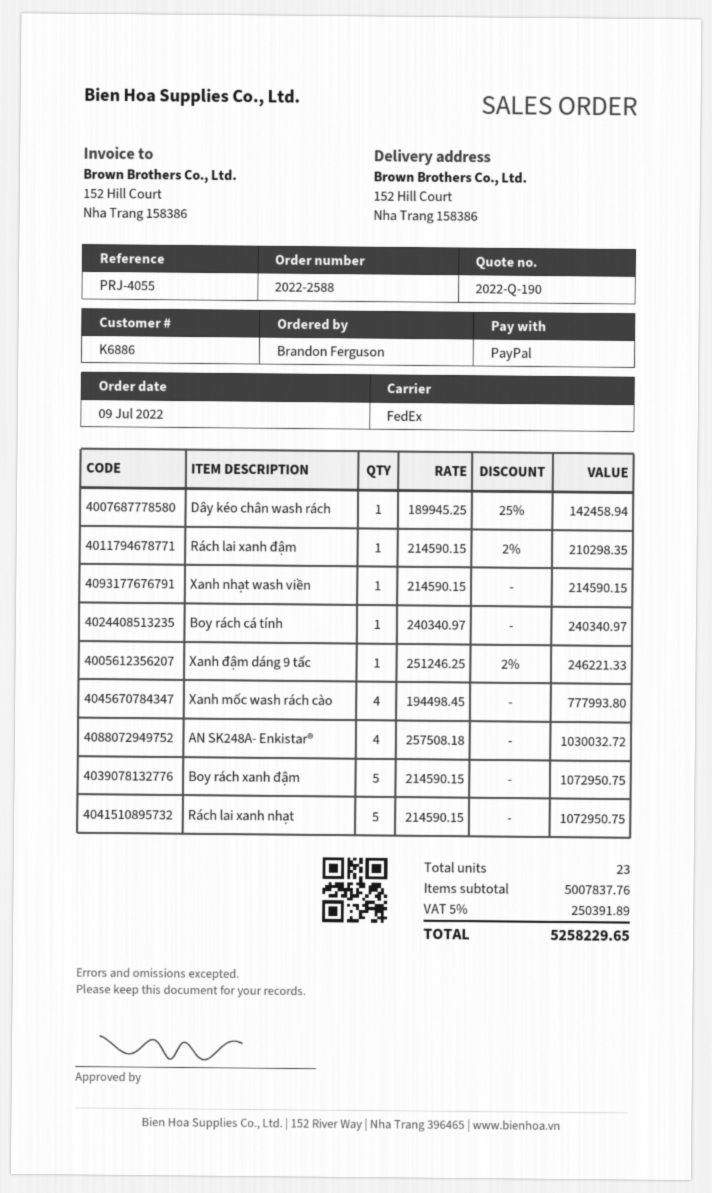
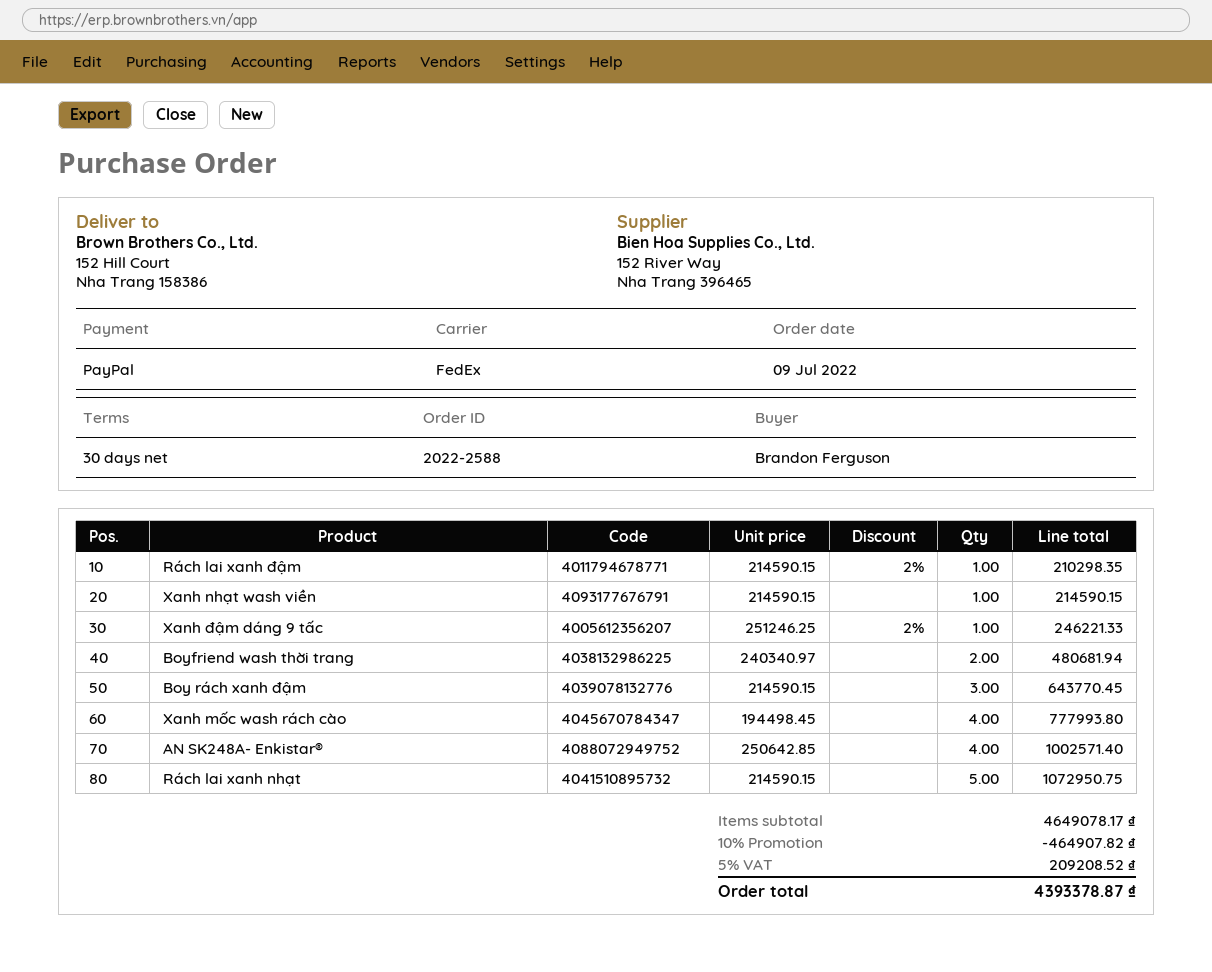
Dây kéo chân wash rách: 1 x 189945.25 - 25% = 142458.94 -> none
Boy rách cá tính: 1 x 240340.97 = 240340.97 -> none
AN SK248A- Enkistar®: 4 x 257508.18 = 1030032.72 -> 4 x 250642.85 = 1002571.40
Boy rách xanh đậm: 5 x 214590.15 = 1072950.75 -> 3 x 214590.15 = 643770.45
Boyfriend wash thời trang: none -> 2 x 240340.97 = 480681.94
subtotal: 5007837.76 -> 4649078.17
discount: none -> 10% = 464907.82
tax: 5% = 250391.89 -> 5% = 209208.52
total: 5258229.65 -> 4393378.87

